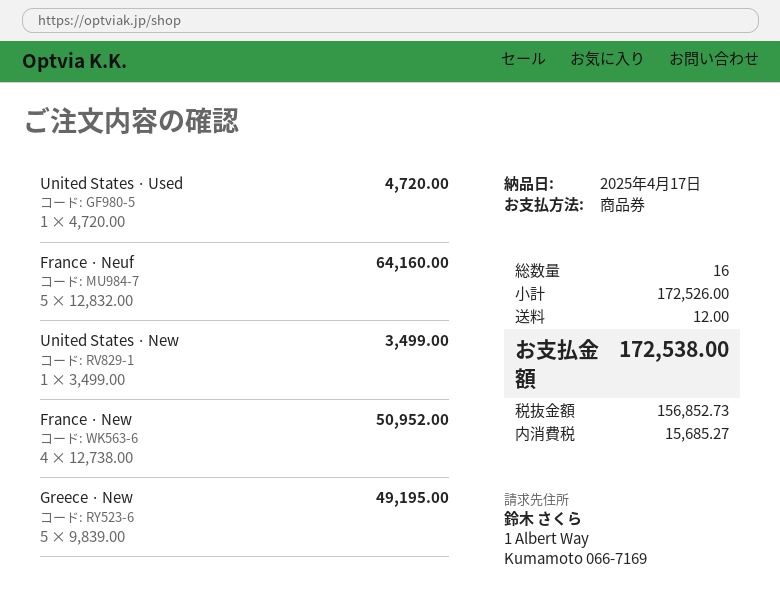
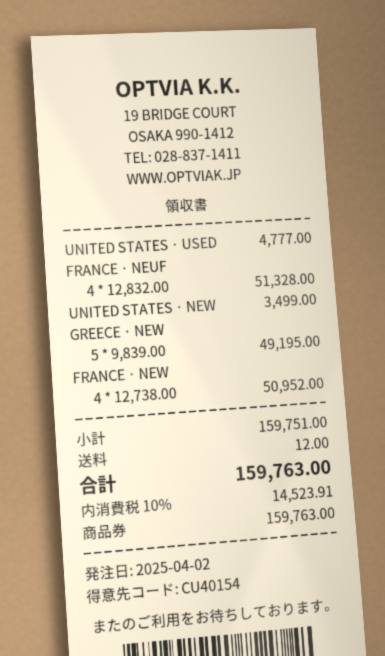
United States · Used: 1 x 4720.00 = 4720.00 -> 1 x 4777.00 = 4777.00
France · Neuf: 5 x 12832.00 = 64160.00 -> 4 x 12832.00 = 51328.00
subtotal: 172526.00 -> 159751.00
tax: 15685.27 -> 14523.91
total: 172538.00 -> 159763.00

